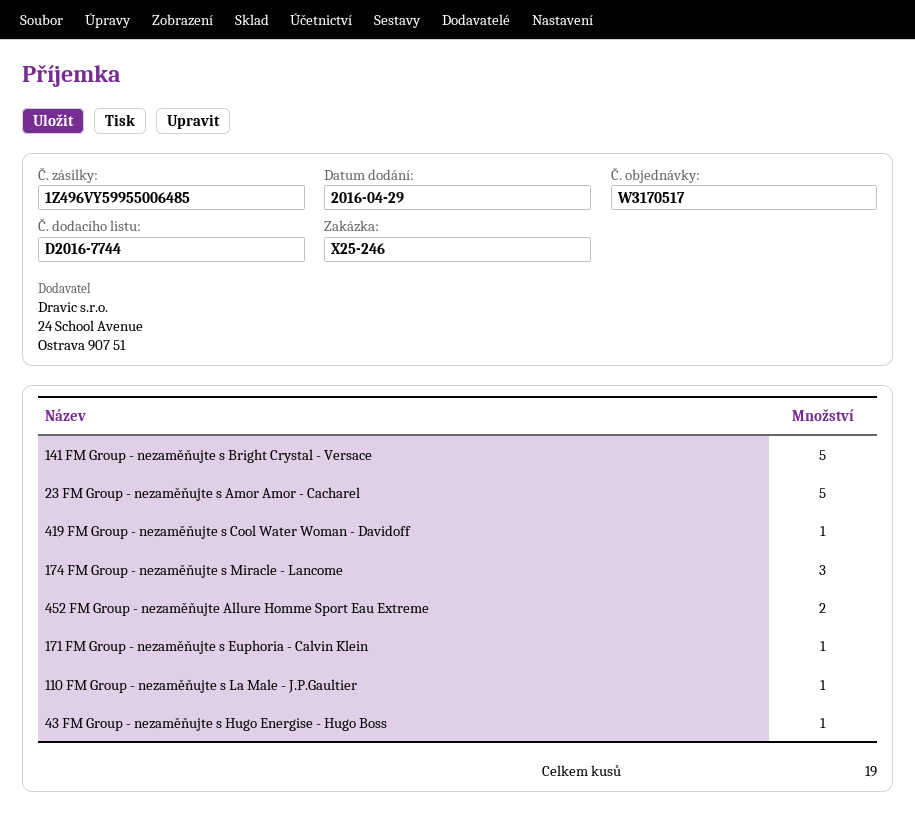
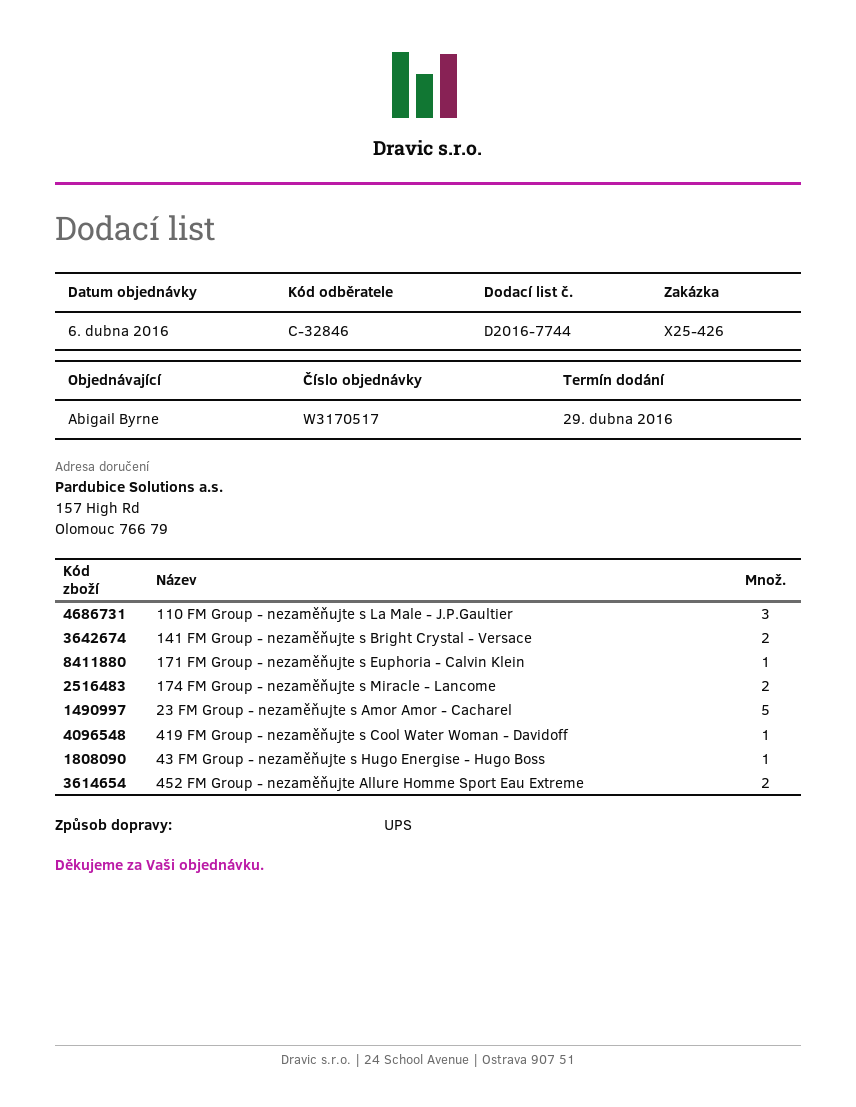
reference: X25-246 -> X25-426
141 FM Group - nezaměňujte s Bright Crystal - Versace: 5 -> 2
174 FM Group - nezaměňujte s Miracle - Lancome: 3 -> 2
110 FM Group - nezaměňujte s La Male - J.P.Gaultier: 1 -> 3

